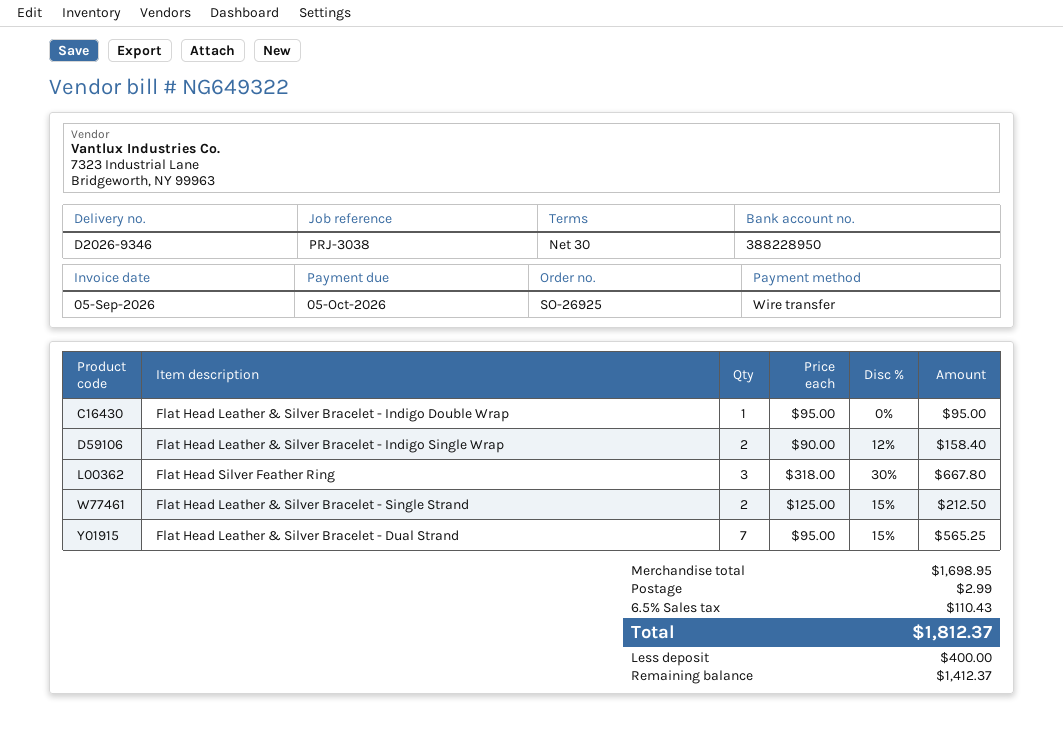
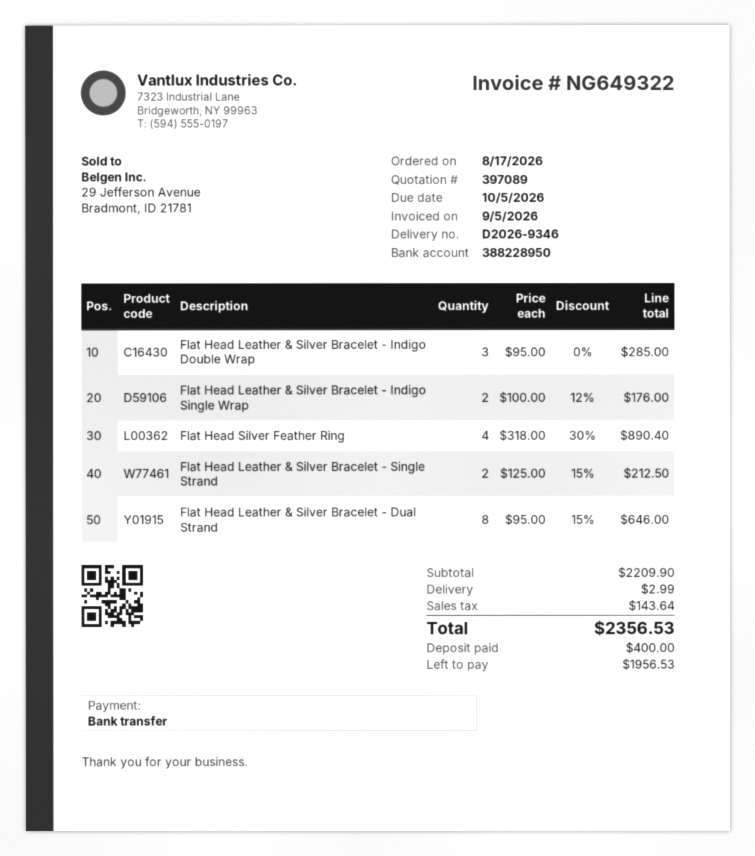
Flat Head Leather & Silver Bracelet - Indigo Double Wrap: 1 x 95.00 = 95.00 -> 3 x 95.00 = 285.00
Flat Head Leather & Silver Bracelet - Indigo Single Wrap: 2 x 90.00 - 12% = 158.40 -> 2 x 100.00 - 12% = 176.00
Flat Head Silver Feather Ring: 3 x 318.00 - 30% = 667.80 -> 4 x 318.00 - 30% = 890.40
Flat Head Leather & Silver Bracelet - Dual Strand: 7 x 95.00 - 15% = 565.25 -> 8 x 95.00 - 15% = 646.00
subtotal: 1698.95 -> 2209.90
tax: 110.43 -> 143.64
total: 1812.37 -> 2356.53
balance: 1412.37 -> 1956.53

